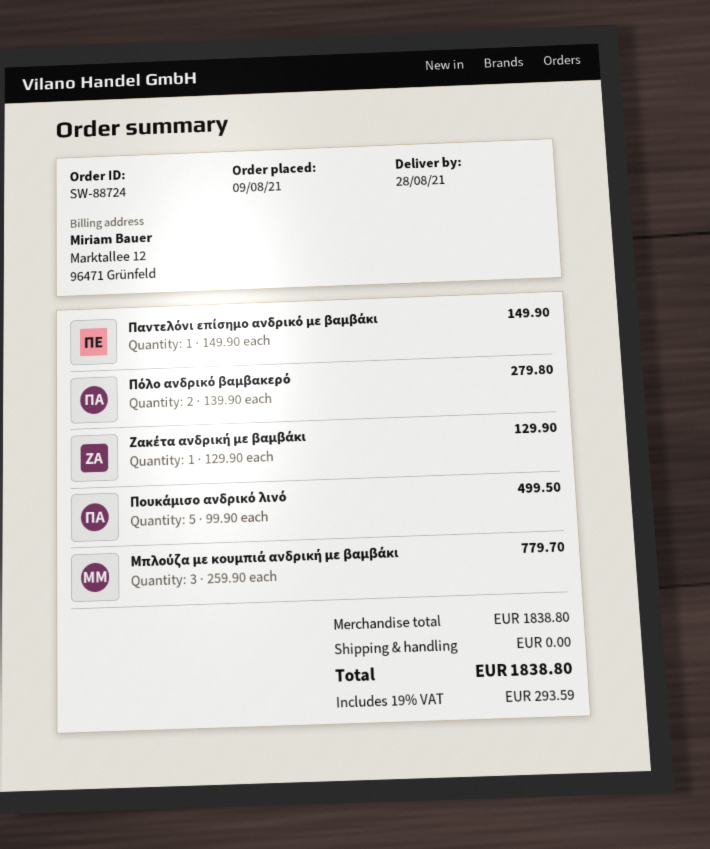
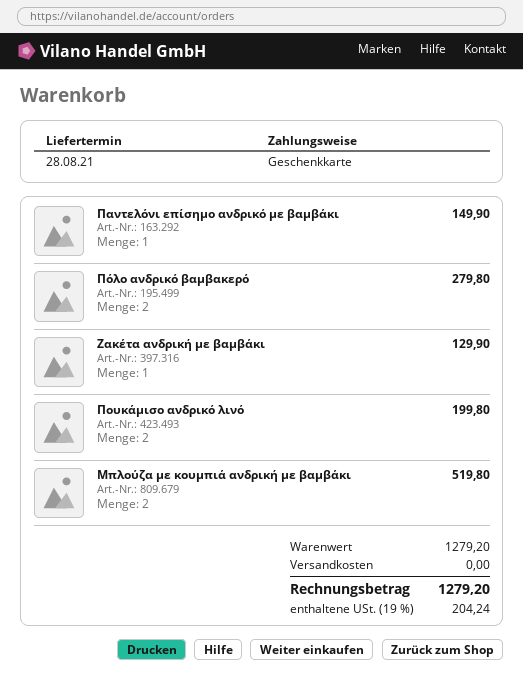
Πουκάμισο ανδρικό λινό: 5 for 499.50 -> 2 for 199.80
Μπλούζα με κουμπιά ανδρική με βαμβάκι: 3 for 779.70 -> 2 for 519.80
subtotal: 1838.80 -> 1279.20
tax: 19% = 293.59 -> 19% = 204.24
total: 1838.80 -> 1279.20

